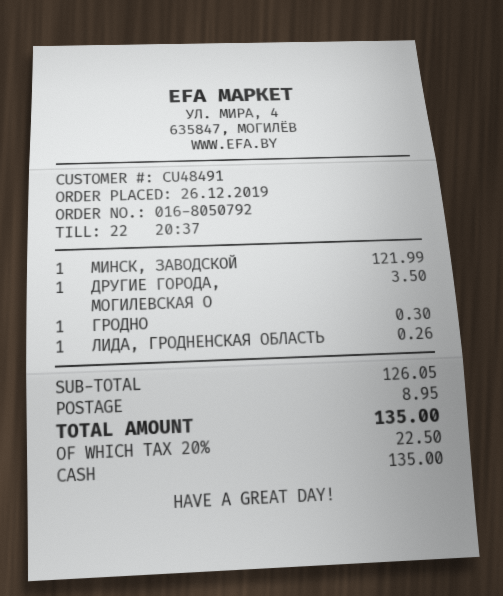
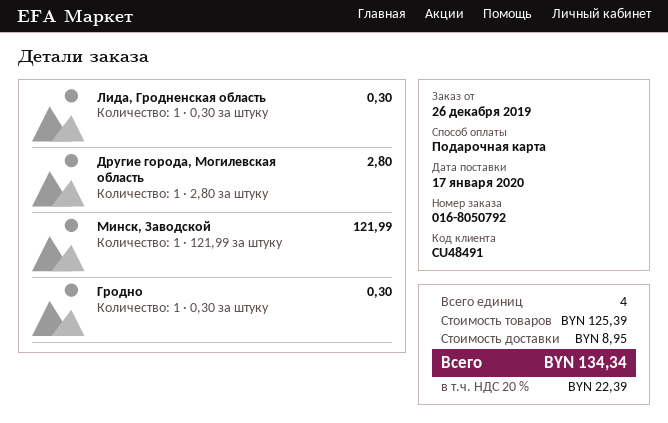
payment method: cash -> gift card
ДРУГИЕ ГОРОДА, МОГИЛЕВСКАЯ О: 1 x 3.50 = 3.50 -> 1 x 2.80 = 2.80
ЛИДА, ГРОДНЕНСКАЯ ОБЛАСТЬ: 1 x 0.26 = 0.26 -> 1 x 0.30 = 0.30
subtotal: 126.05 -> 125.39
tax: 20% = 22.50 -> 20% = 22.39
total: 135.00 -> 134.34

